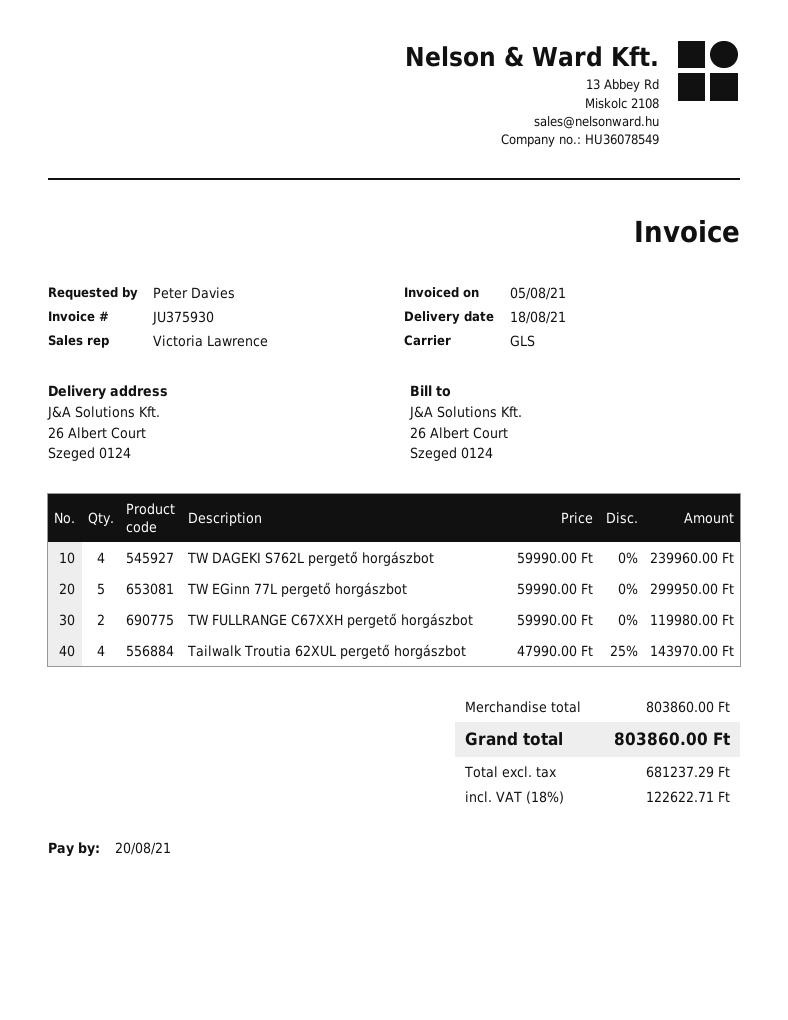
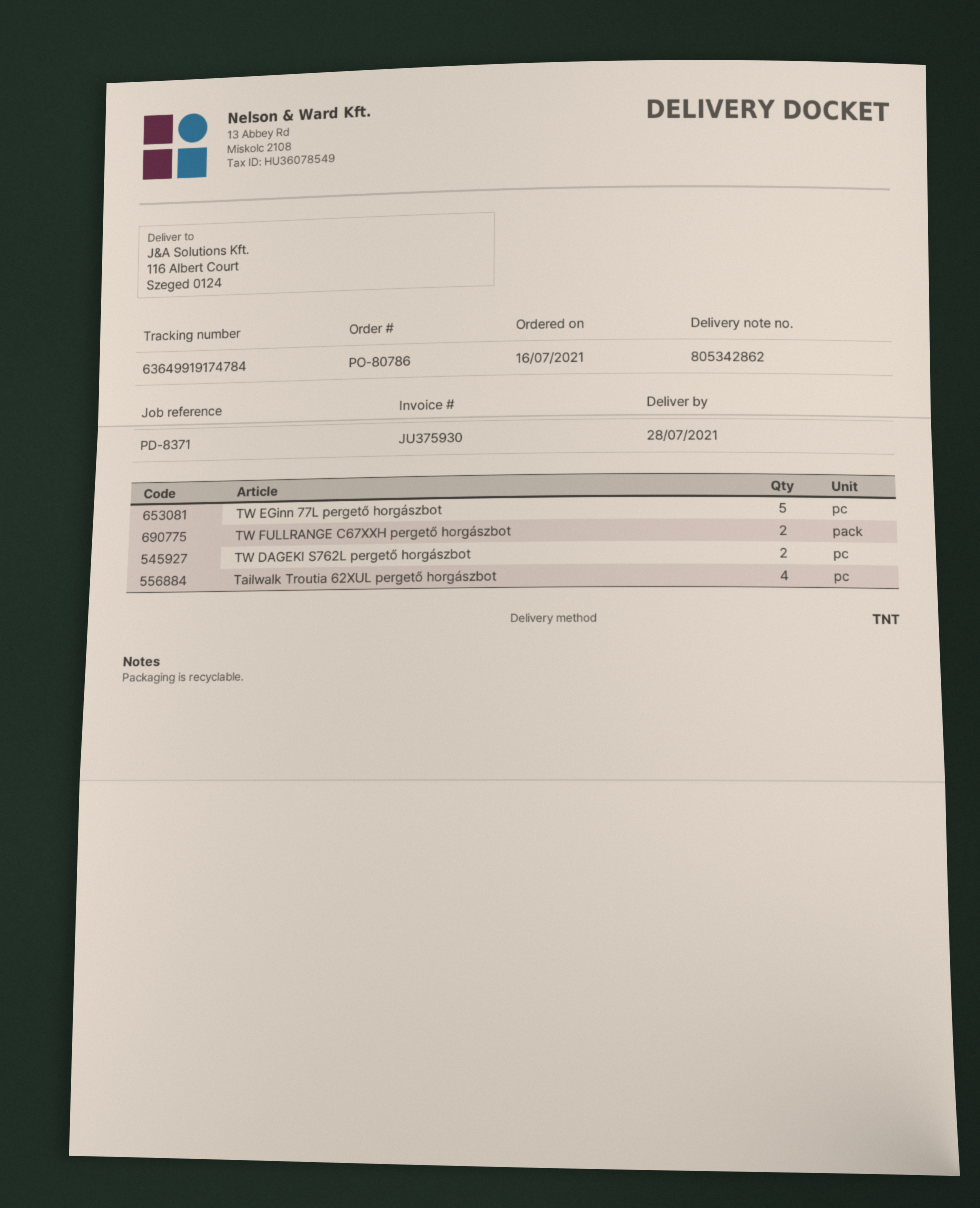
delivery date: 2021-08-18 -> 2021-07-28
shipping method: GLS -> TNT
ship to: 26 Albert Court, Szeged 0124 -> 116 Albert Court, Szeged 0124
TW DAGEKI S762L pergető horgászbot: 4 -> 2

